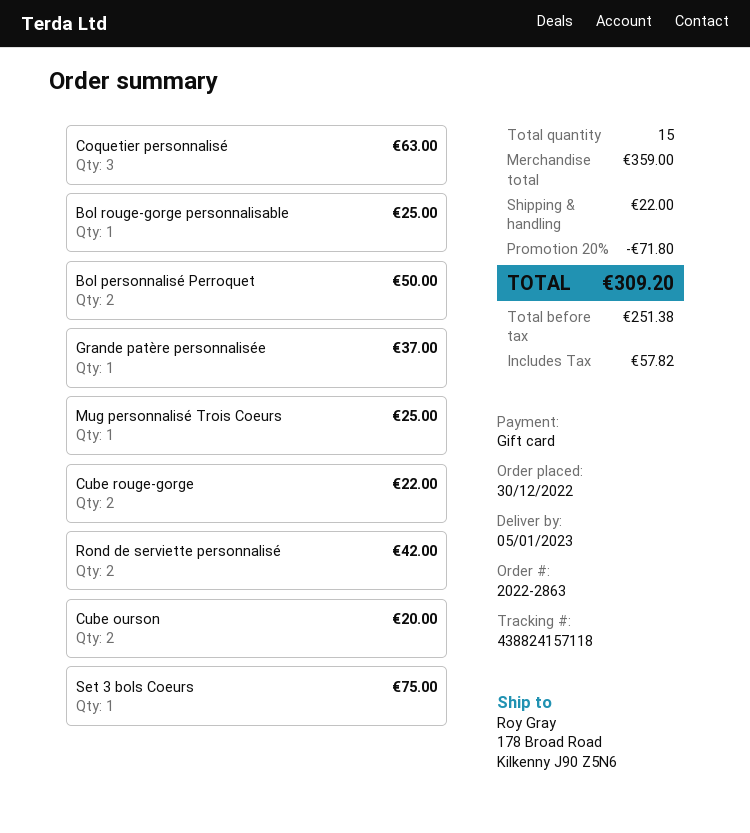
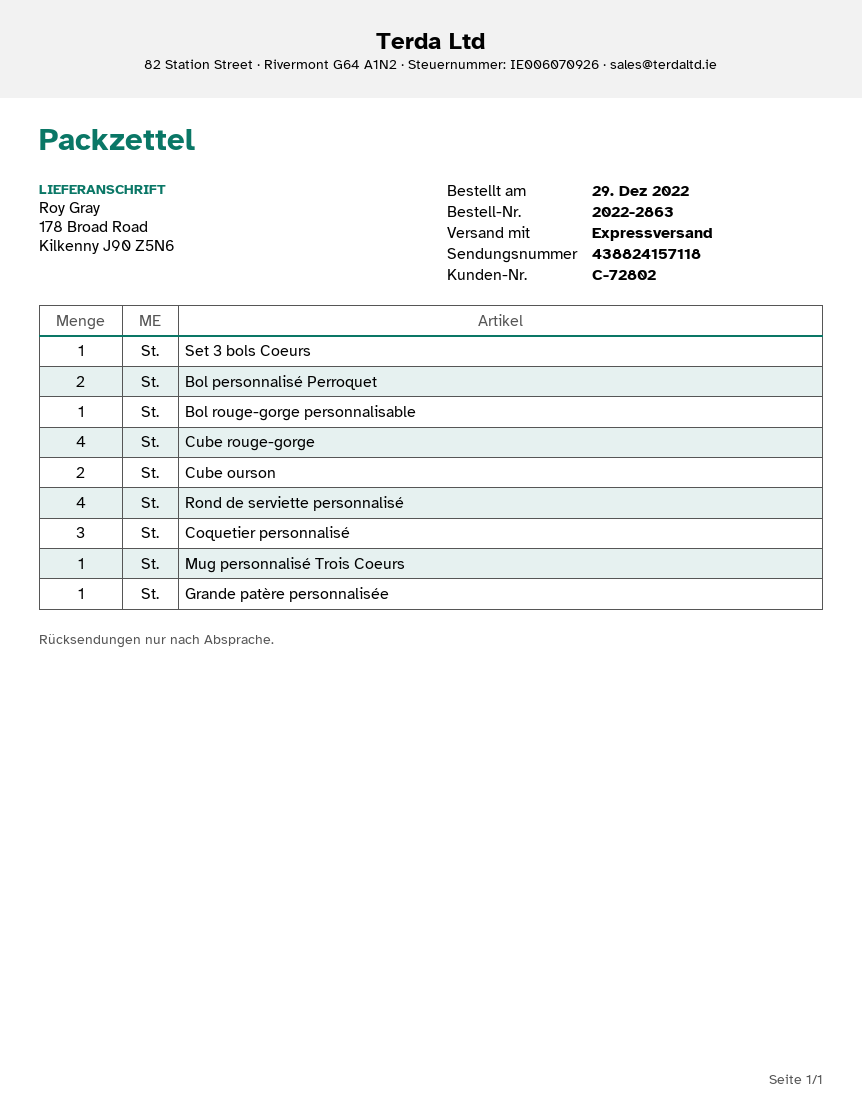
order date: 2022-12-30 -> 2022-12-29
Cube rouge-gorge: 2 -> 4
Rond de serviette personnalisé: 2 -> 4

